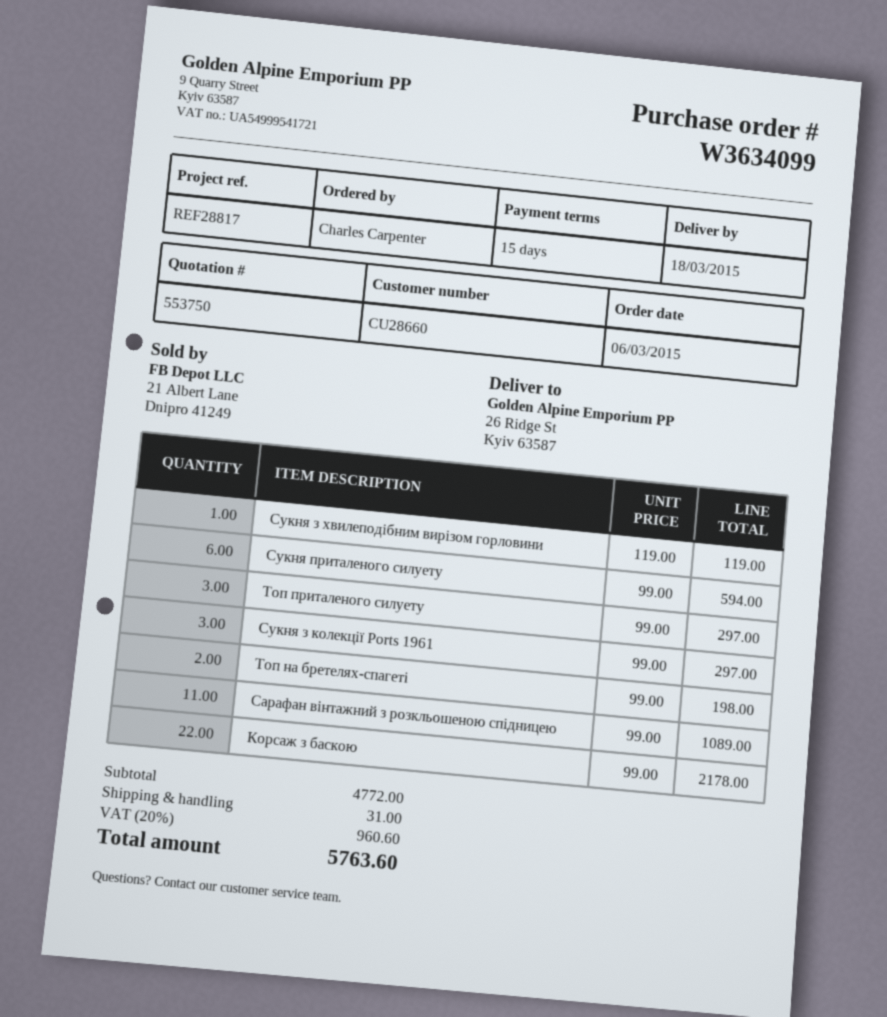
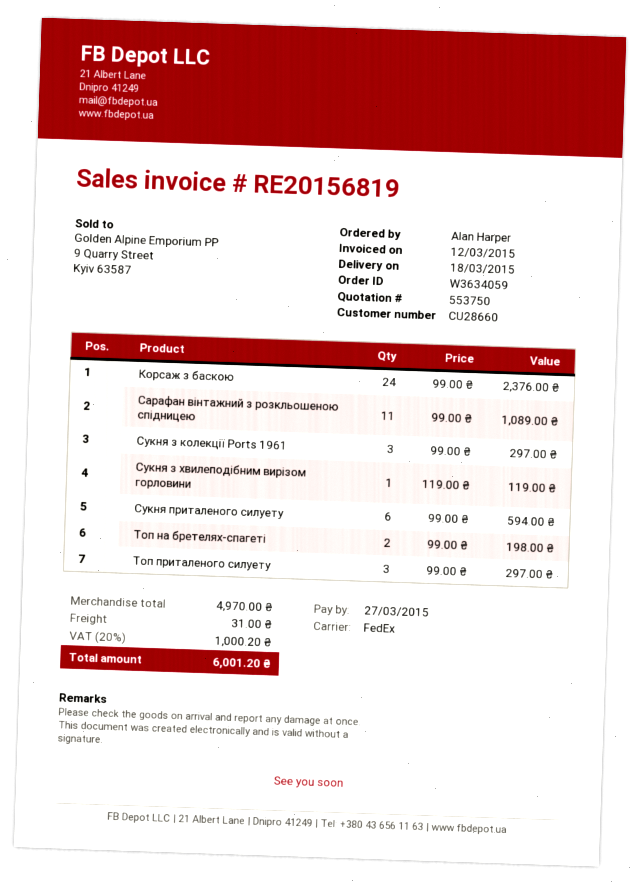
order number: W3634099 -> W3634059
ordered by: Charles Carpenter -> Alan Harper
Корсаж з баскою: 22 x 99.00 = 2178.00 -> 24 x 99.00 = 2376.00
subtotal: 4772.00 -> 4970.00
tax: 20% = 960.60 -> 20% = 1000.20
total: 5763.60 -> 6001.20

